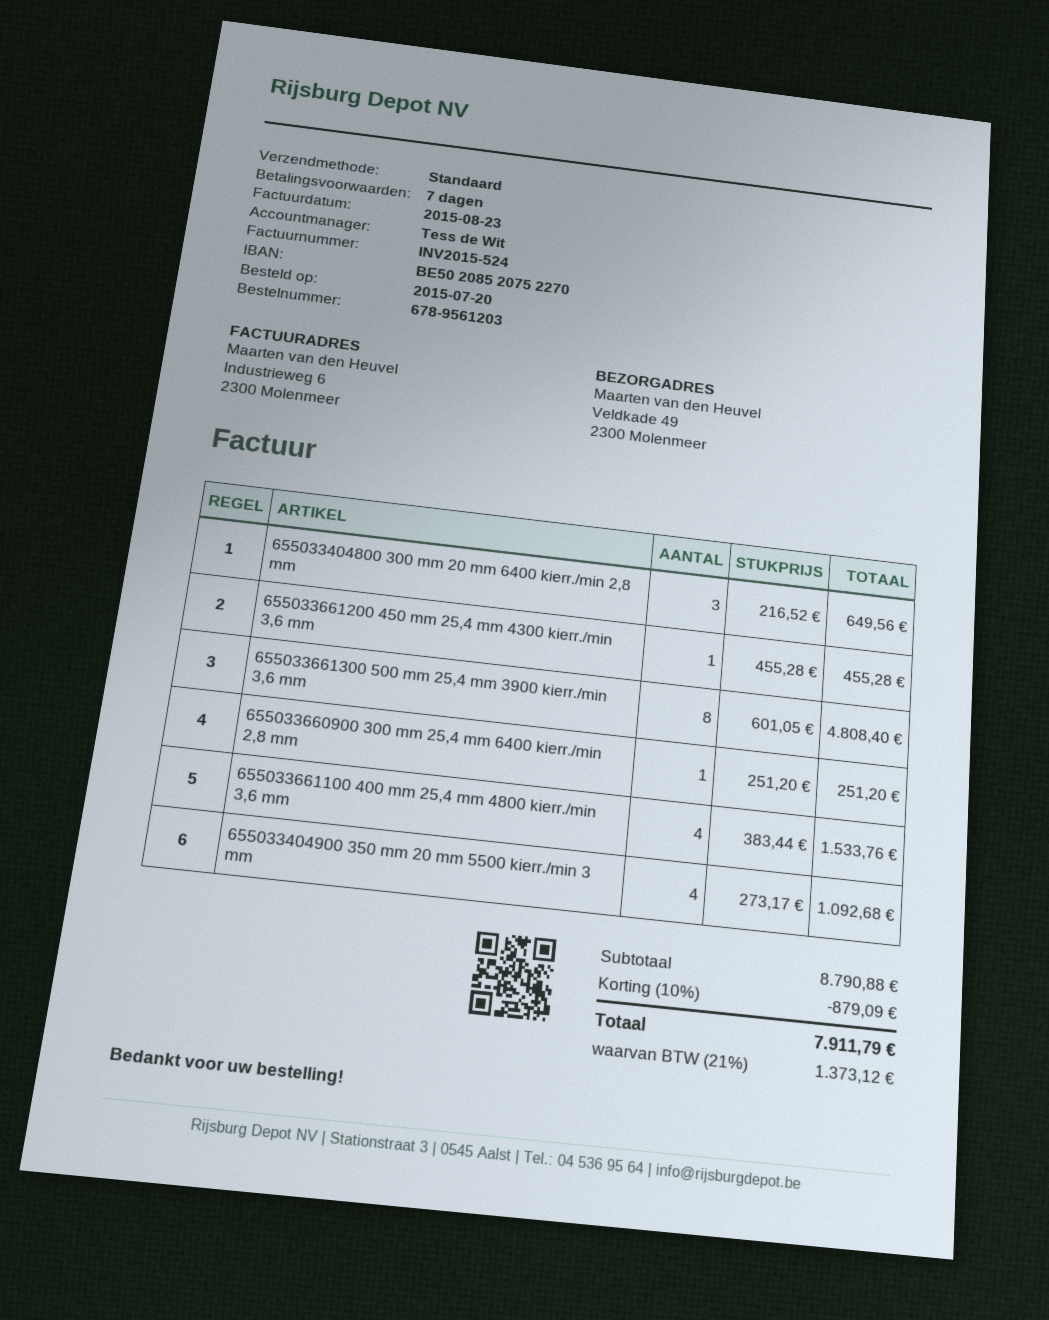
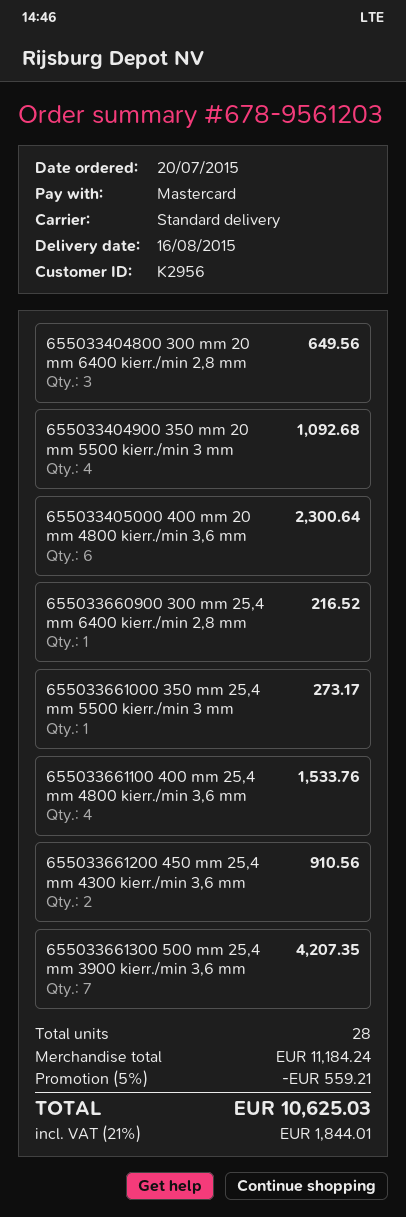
655033661200 450 mm 25,4 mm 4300 kierr./min 3,6 mm: 1 for 455.28 -> 2 for 910.56
655033661300 500 mm 25,4 mm 3900 kierr./min 3,6 mm: 8 for 4808.40 -> 7 for 4207.35
655033660900 300 mm 25,4 mm 6400 kierr./min 2,8 mm: 1 for 251.20 -> 1 for 216.52
655033405000 400 mm 20 mm 4800 kierr./min 3,6 mm: none -> 6 for 2300.64
655033661000 350 mm 25,4 mm 5500 kierr./min 3 mm: none -> 1 for 273.17
subtotal: 8790.88 -> 11184.24
discount: 10% = 879.09 -> 5% = 559.21
tax: 21% = 1373.12 -> 21% = 1844.01
total: 7911.79 -> 10625.03

